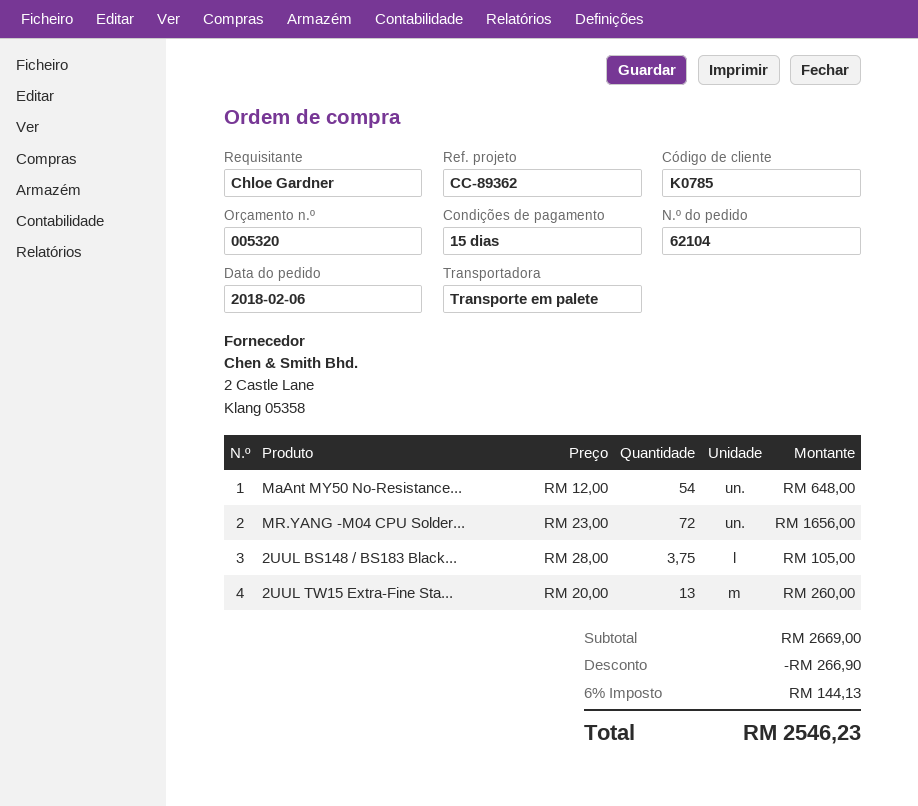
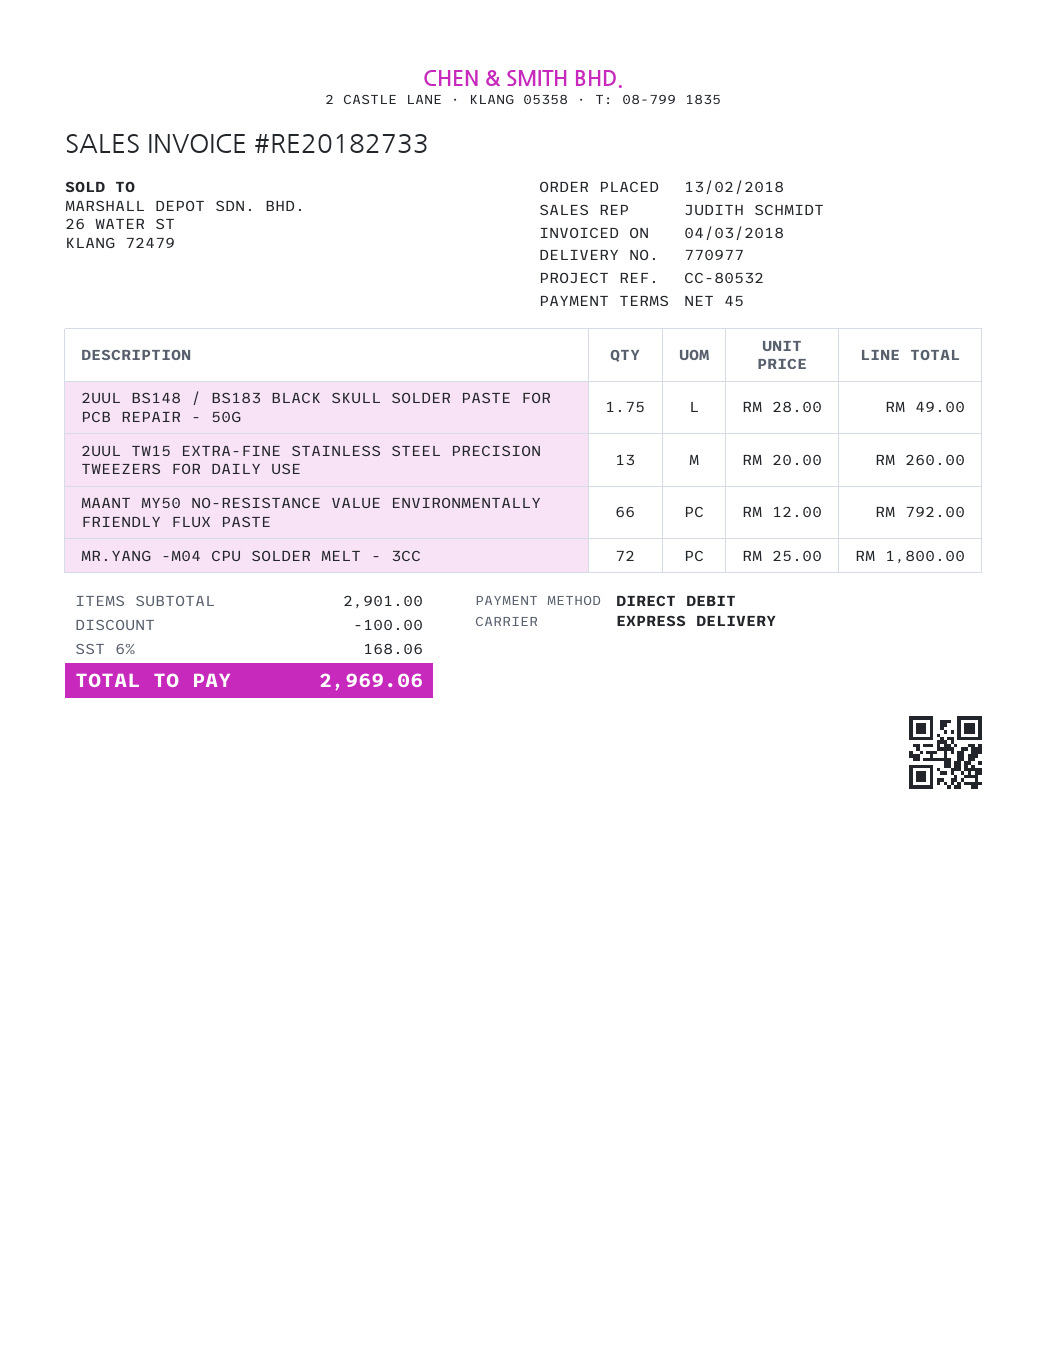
order date: 2018-02-06 -> 2018-02-13
payment terms: 15 days -> 45 days
reference: CC-89362 -> CC-80532
shipping method: pallet freight -> express
MaAnt MY50 No-Resistance...: 54 x 12.00 = 648.00 -> 66 x 12.00 = 792.00
MR.YANG -M04 CPU Solder...: 72 x 23.00 = 1656.00 -> 72 x 25.00 = 1800.00
2UUL BS148 / BS183 Black...: 3.75 x 28.00 = 105.00 -> 1.75 x 28.00 = 49.00
subtotal: 2669.00 -> 2901.00
discount: 266.90 -> 100.00
tax: 6% = 144.13 -> 6% = 168.06
total: 2546.23 -> 2969.06

